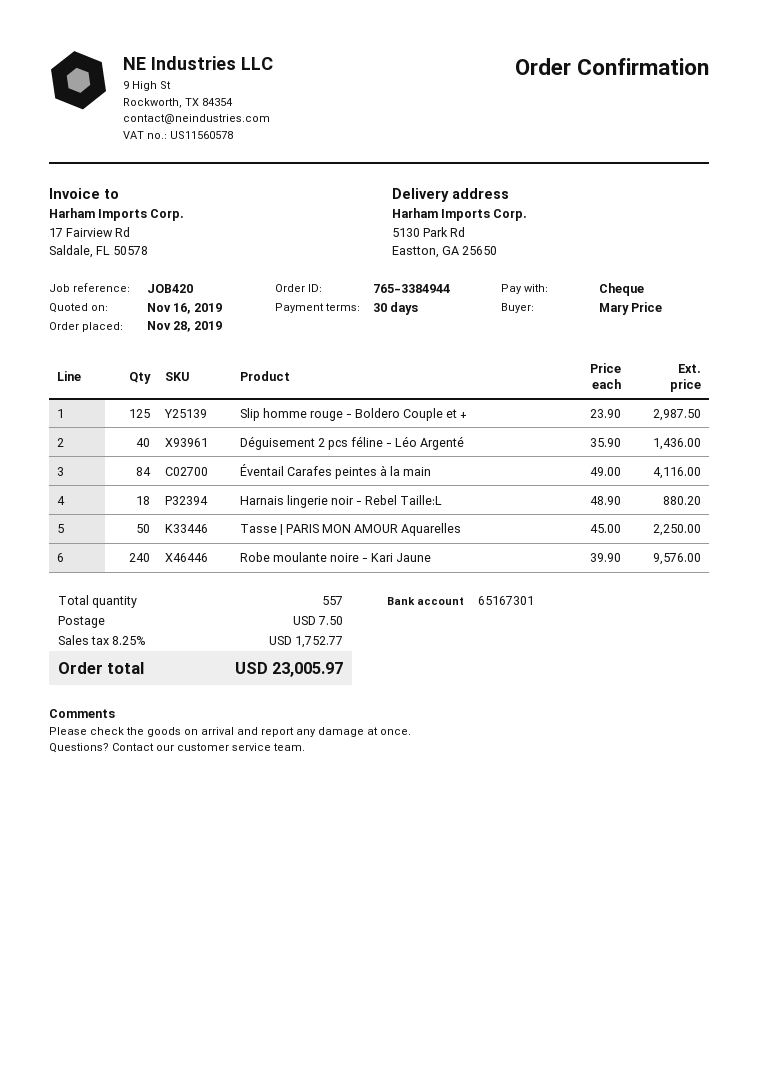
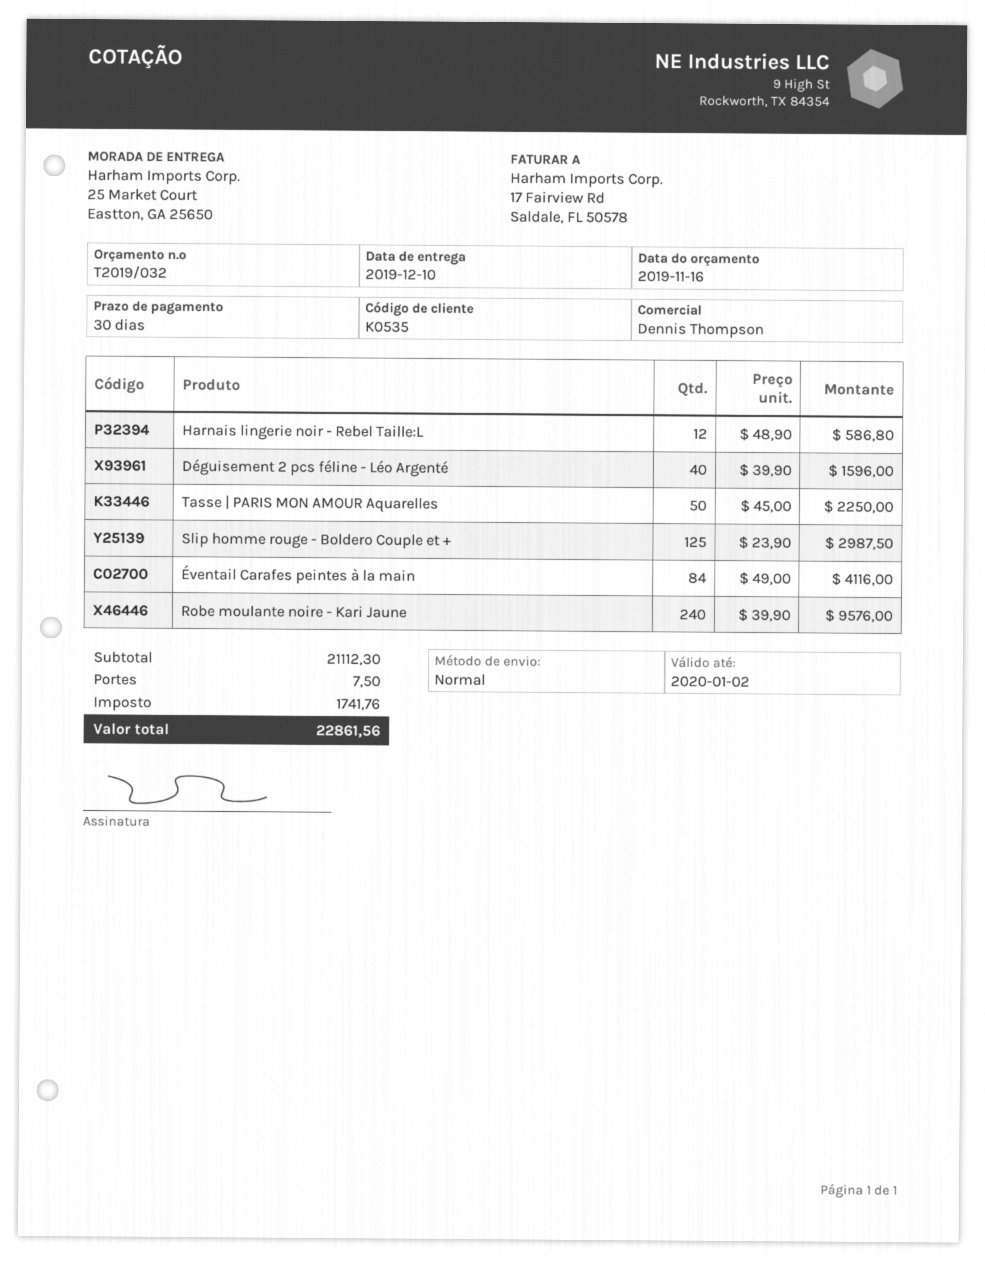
ship to: 5130 Park Rd, Eastton, GA 25650 -> 25 Market Court, Eastton, GA 25650
Déguisement 2 pcs féline - Léo Argenté: 40 x 35.90 = 1436.00 -> 40 x 39.90 = 1596.00
Harnais lingerie noir - Rebel Taille:L: 18 x 48.90 = 880.20 -> 12 x 48.90 = 586.80
tax: 1752.77 -> 1741.76
total: 23005.97 -> 22861.56

